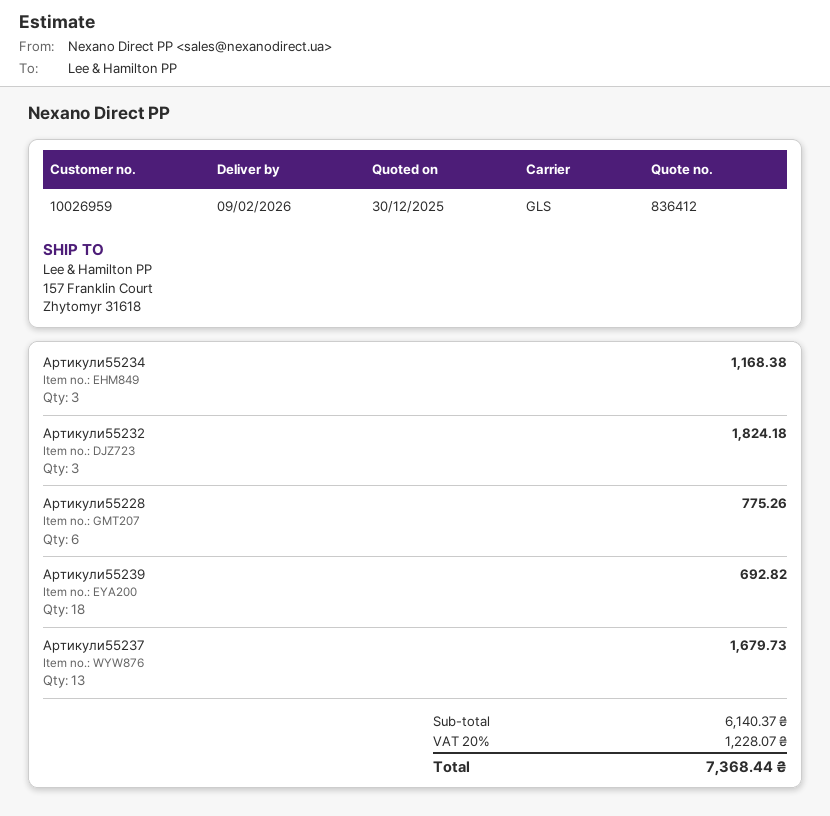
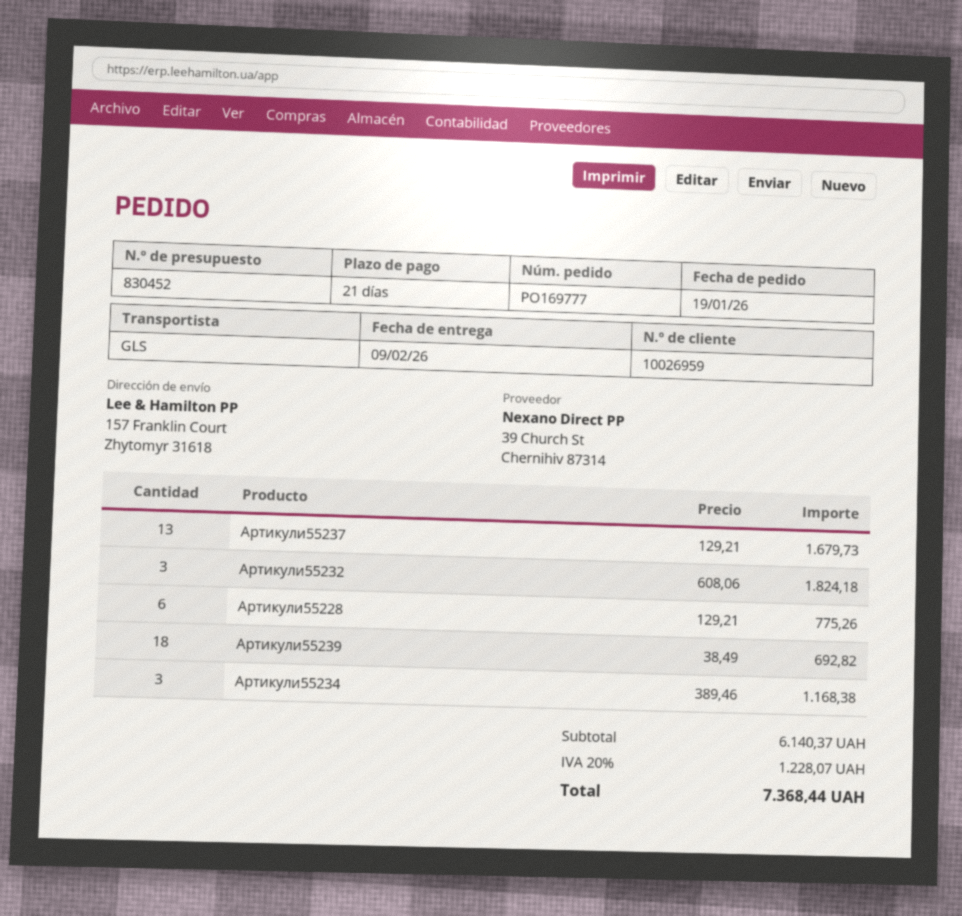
quote number: 836412 -> 830452

